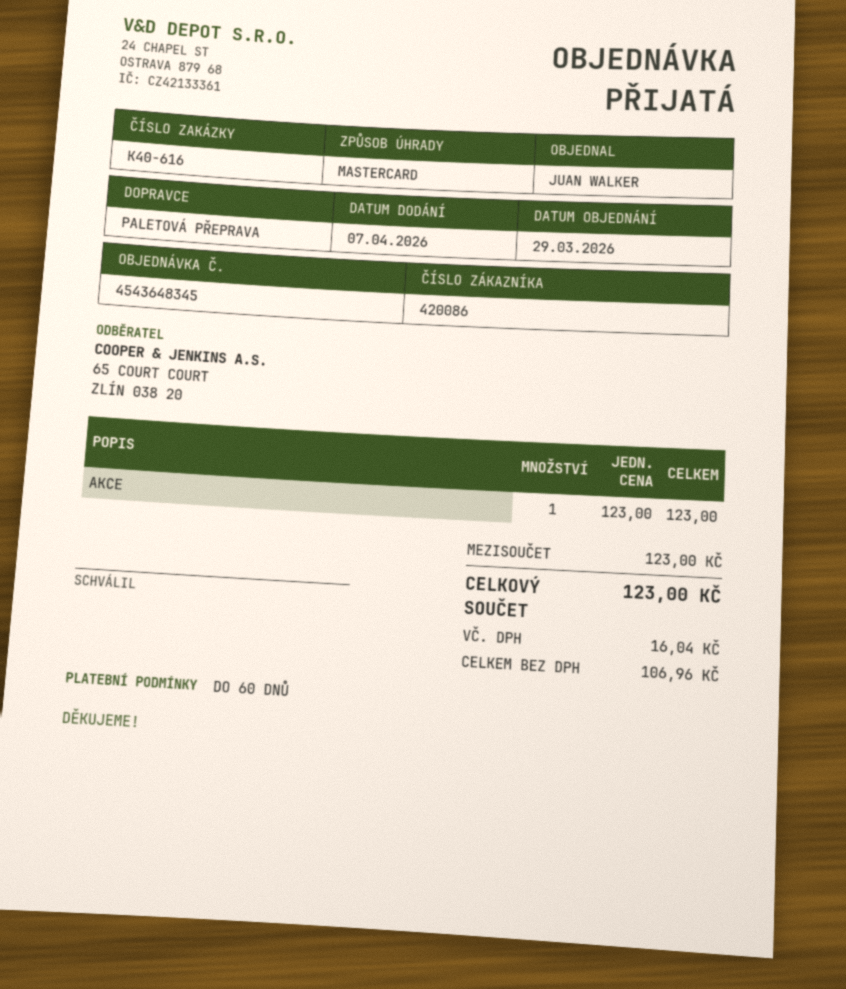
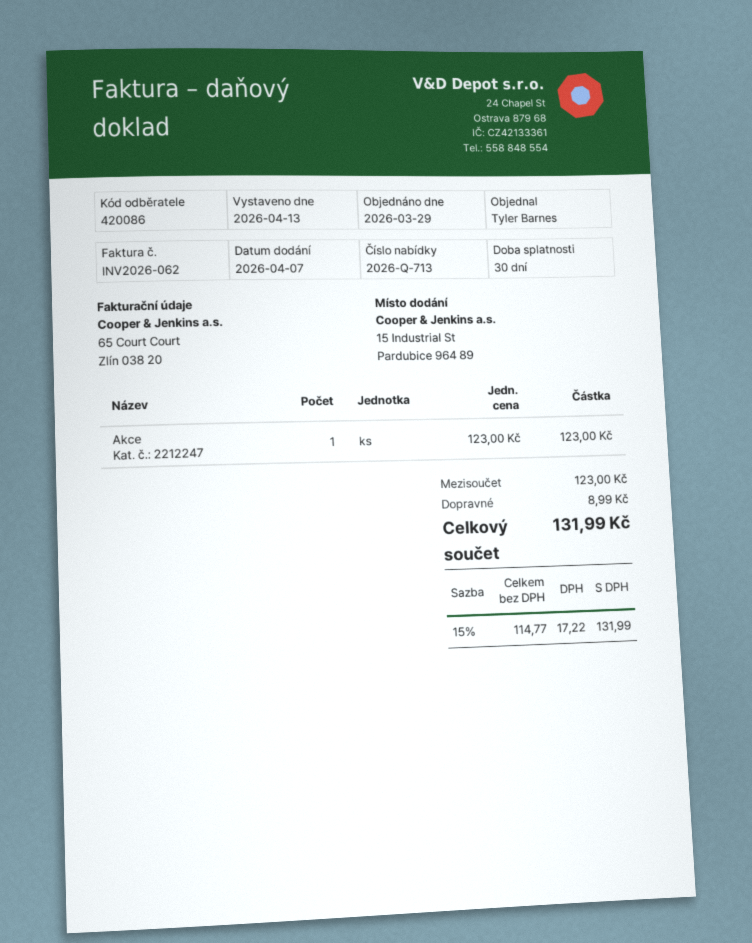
payment terms: 60 days -> 30 days
ordered by: JUAN WALKER -> Tyler Barnes
shipping: none -> 8.99
net: 106.96 -> 114.77
tax: 16.04 -> 17.22
total: 123.00 -> 131.99

